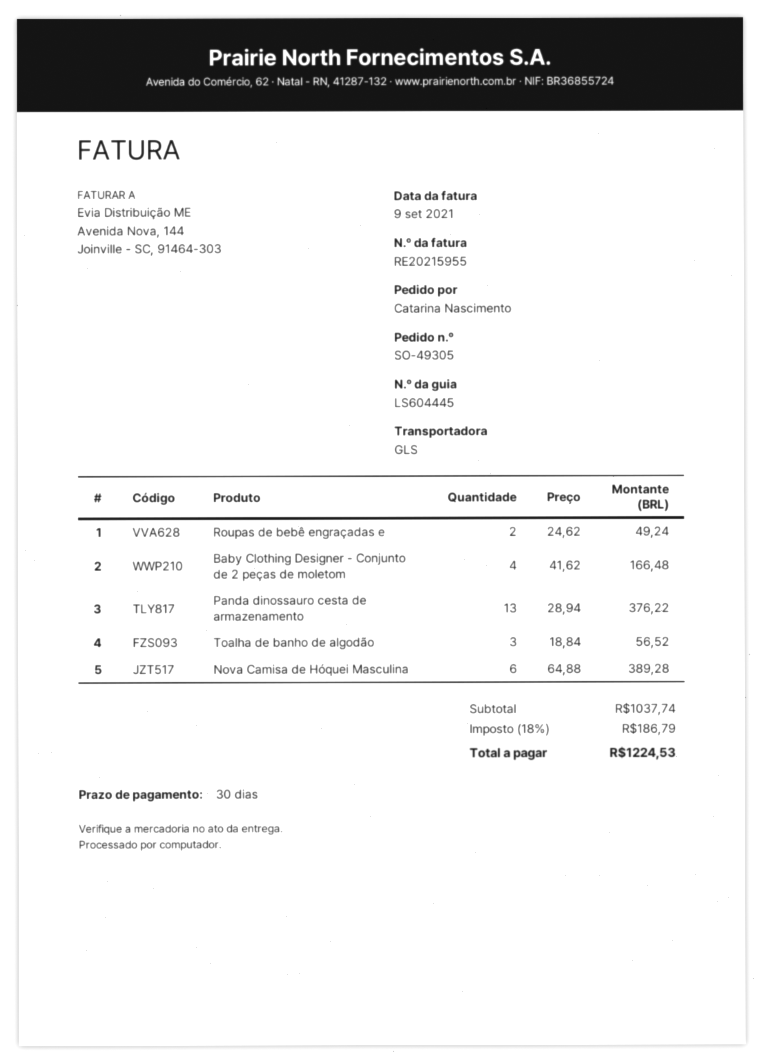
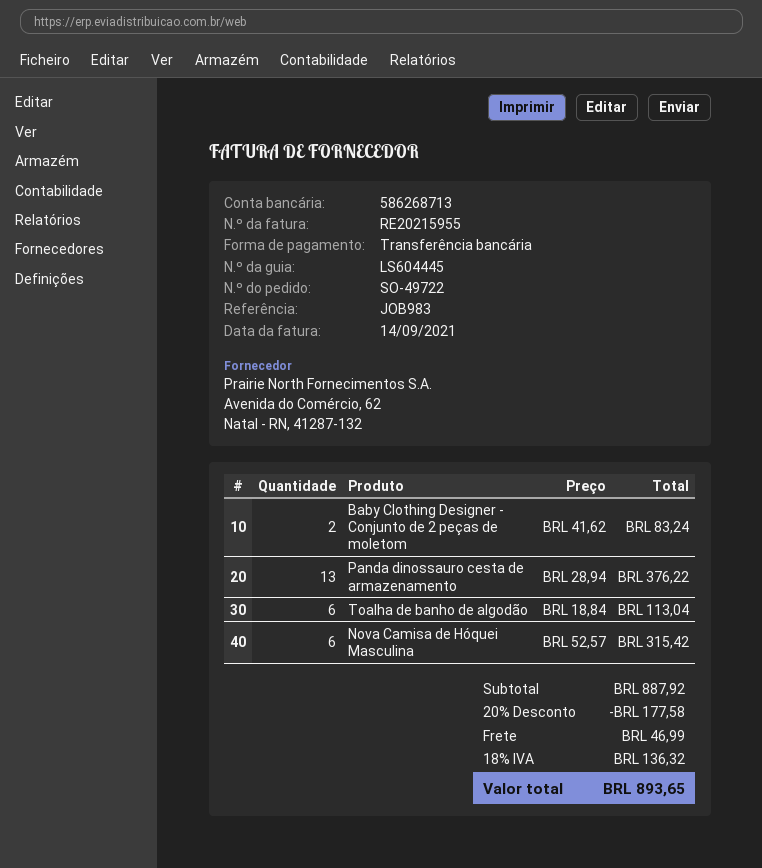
order number: SO-49305 -> SO-49722
invoice date: 2021-09-09 -> 2021-09-14
Roupas de bebê engraçadas e: 2 x 24.62 = 49.24 -> none
Baby Clothing Designer - Conjunto de 2 peças de moletom: 4 x 41.62 = 166.48 -> 2 x 41.62 = 83.24
Toalha de banho de algodão: 3 x 18.84 = 56.52 -> 6 x 18.84 = 113.04
Nova Camisa de Hóquei Masculina: 6 x 64.88 = 389.28 -> 6 x 52.57 = 315.42
subtotal: 1037.74 -> 887.92
discount: none -> 20% = 177.58
shipping: none -> 46.99
tax: 18% = 186.79 -> 18% = 136.32
total: 1224.53 -> 893.65

